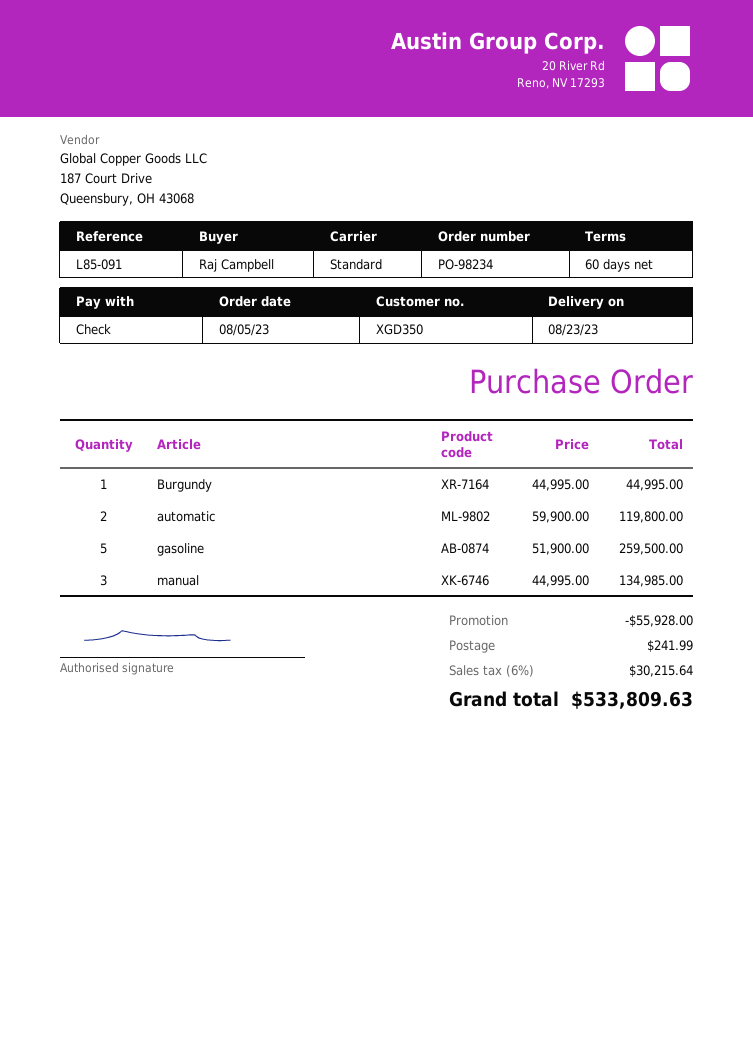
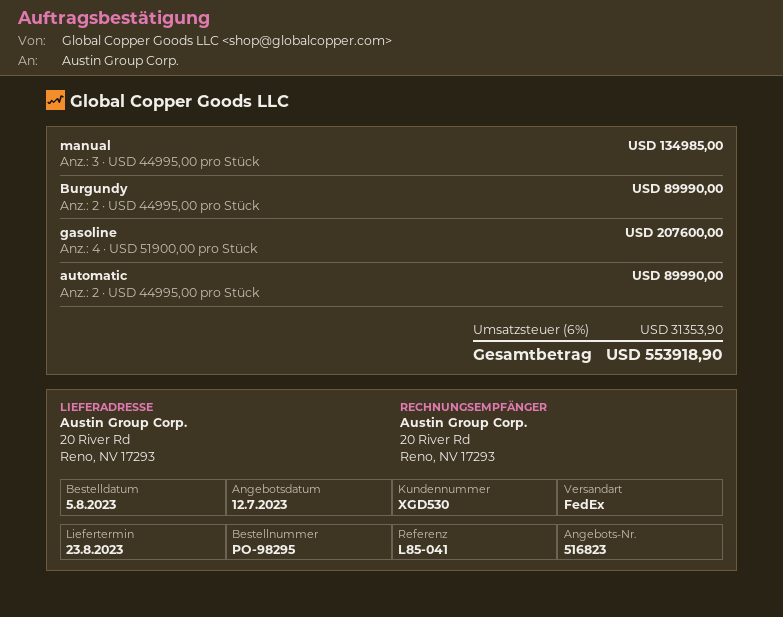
order number: PO-98234 -> PO-98295
customer number: XGD350 -> XGD530
reference: L85-091 -> L85-041
shipping method: standard -> FedEx
Burgundy: 1 x 44995.00 = 44995.00 -> 2 x 44995.00 = 89990.00
automatic: 2 x 59900.00 = 119800.00 -> 2 x 44995.00 = 89990.00
gasoline: 5 x 51900.00 = 259500.00 -> 4 x 51900.00 = 207600.00
discount: 55928.00 -> none
shipping: 241.99 -> none
tax: 6% = 30215.64 -> 6% = 31353.90
total: 533809.63 -> 553918.90

